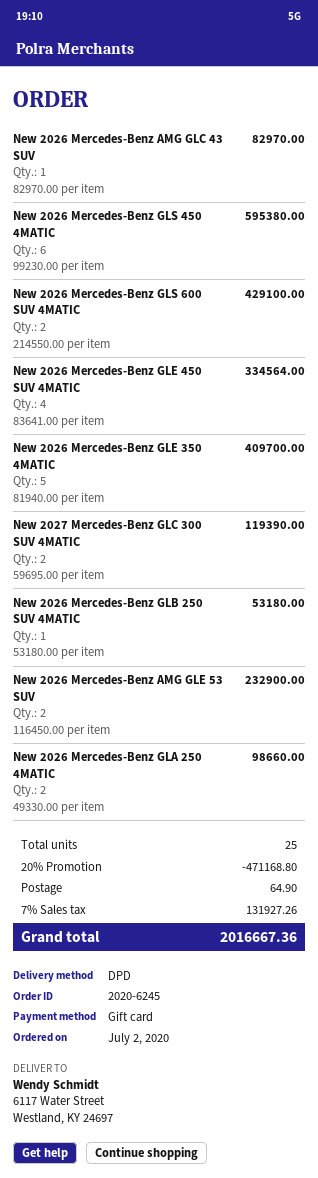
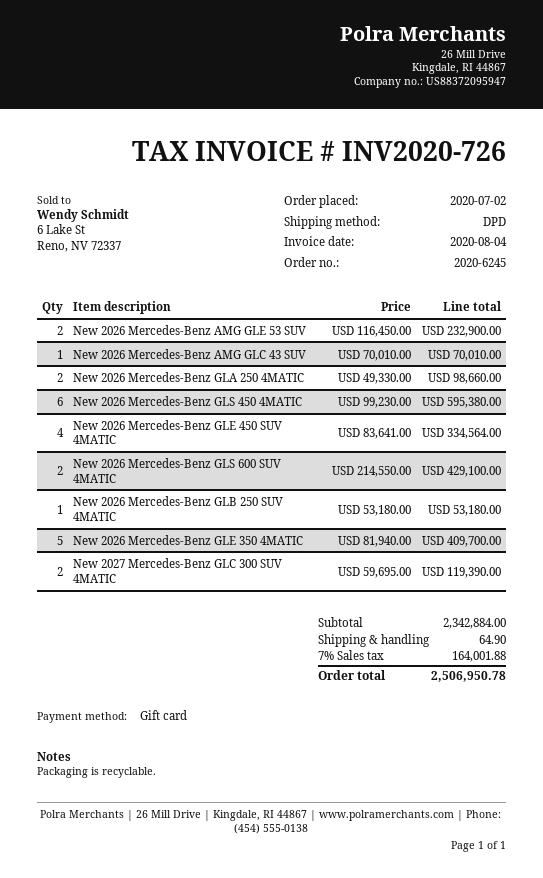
New 2026 Mercedes-Benz AMG GLC 43 SUV: 1 x 82970.00 = 82970.00 -> 1 x 70010.00 = 70010.00
discount: 20% = 471168.80 -> none
tax: 7% = 131927.26 -> 7% = 164001.88
total: 2016667.36 -> 2506950.78

